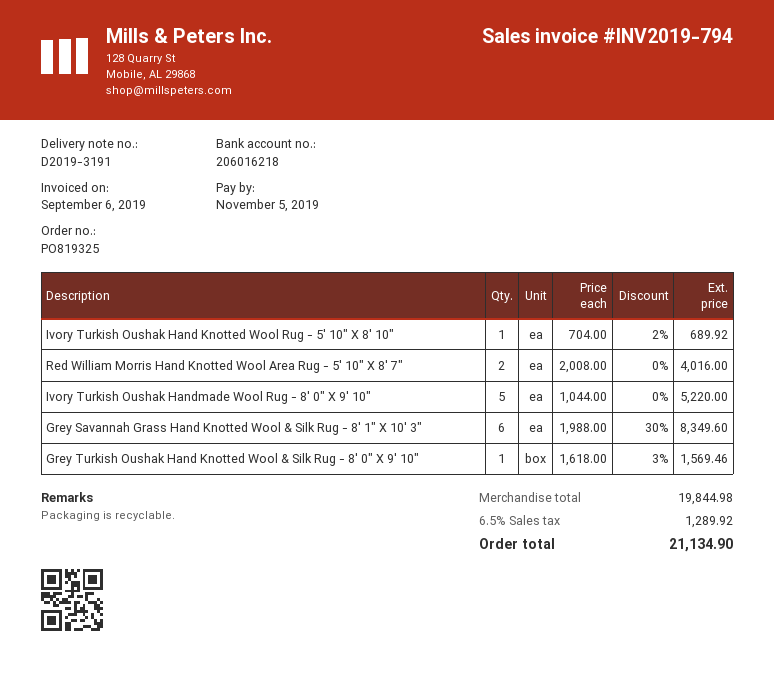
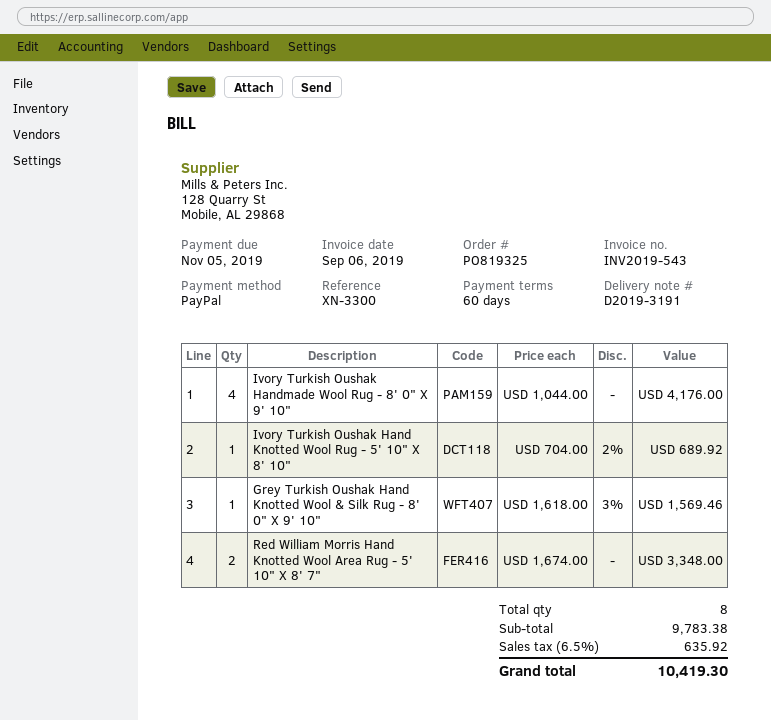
invoice number: INV2019-794 -> INV2019-543
Red William Morris Hand Knotted Wool Area Rug - 5' 10" X 8' 7": 2 x 2008.00 = 4016.00 -> 2 x 1674.00 = 3348.00
Ivory Turkish Oushak Handmade Wool Rug - 8' 0" X 9' 10": 5 x 1044.00 = 5220.00 -> 4 x 1044.00 = 4176.00
Grey Savannah Grass Hand Knotted Wool & Silk Rug - 8' 1" X 10' 3": 6 x 1988.00 - 30% = 8349.60 -> none
subtotal: 19844.98 -> 9783.38
tax: 6.5% = 1289.92 -> 6.5% = 635.92
total: 21134.90 -> 10419.30

